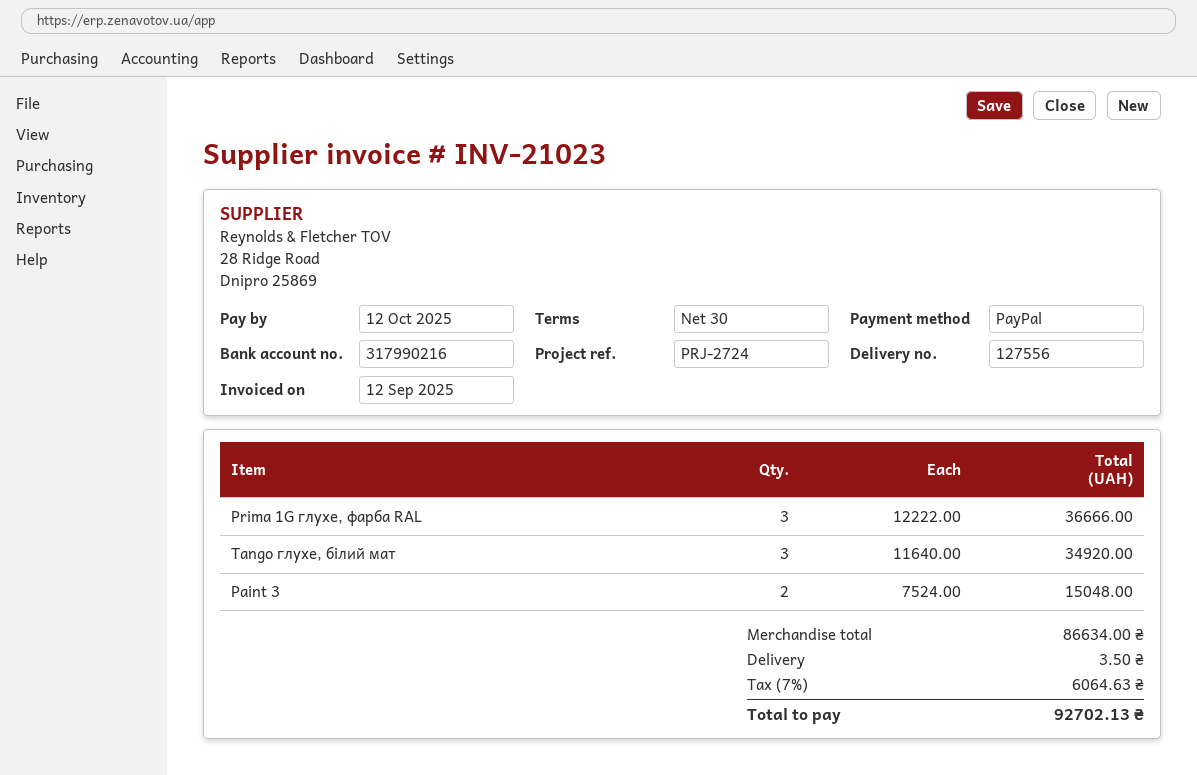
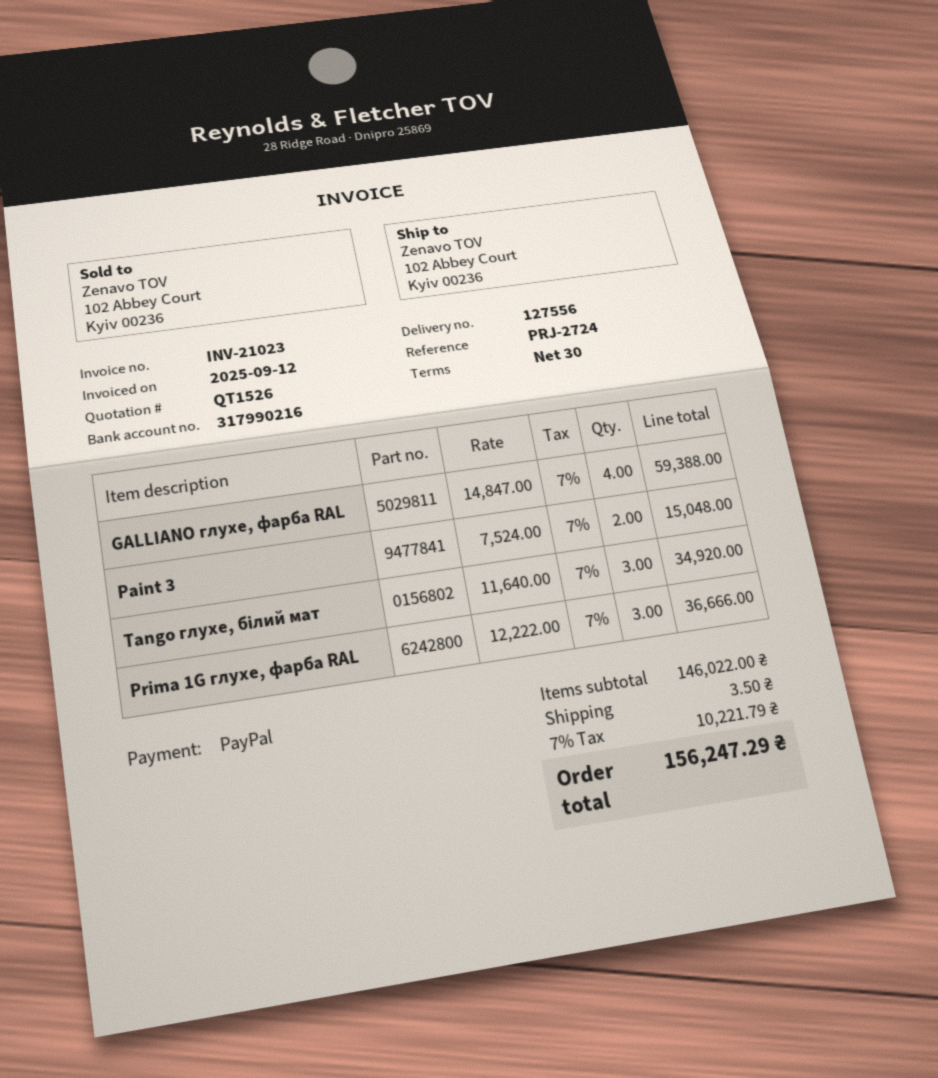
GALLIANO глухе, фарба RAL: none -> 4 x 14847.00 = 59388.00
subtotal: 86634.00 -> 146022.00
tax: 7% = 6064.63 -> 7% = 10221.79
total: 92702.13 -> 156247.29

